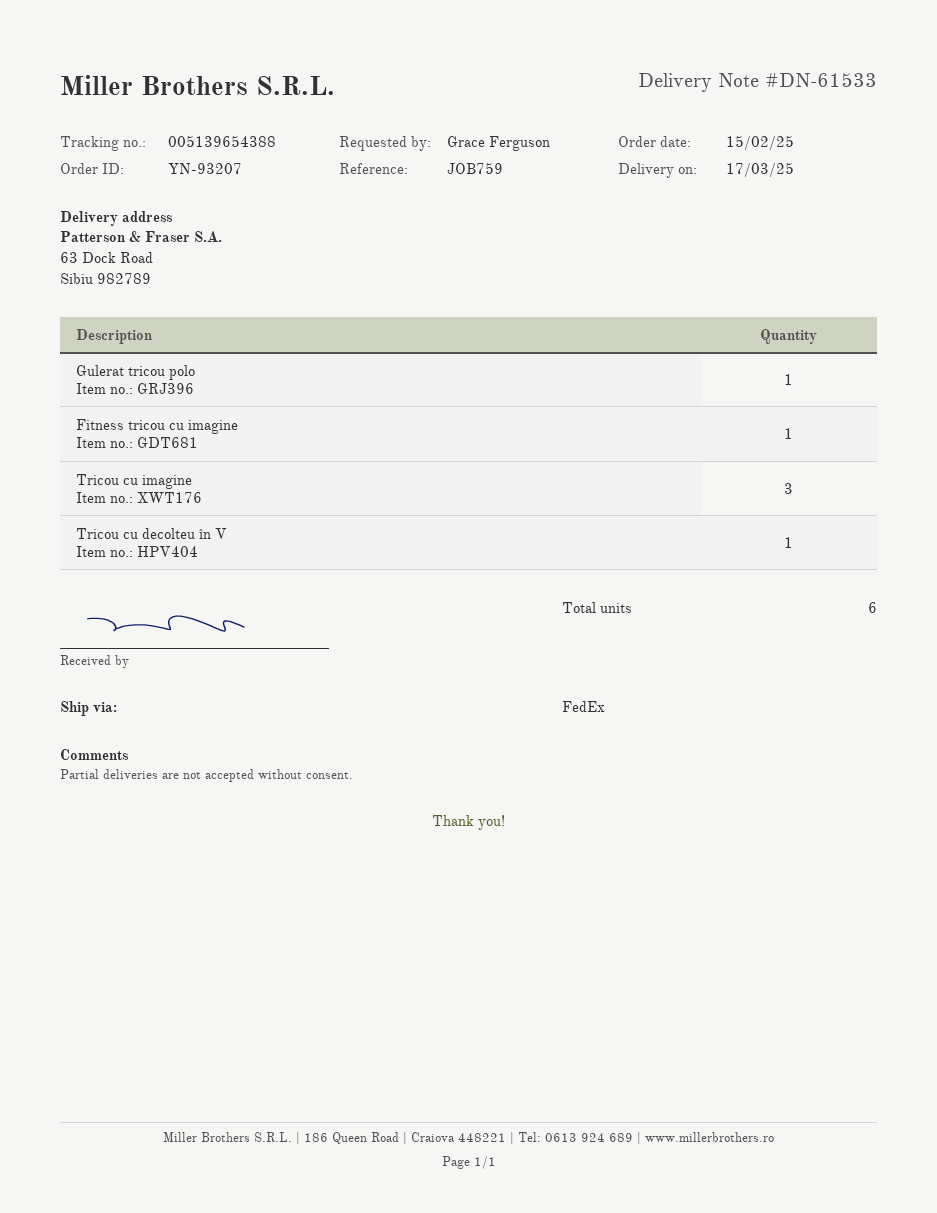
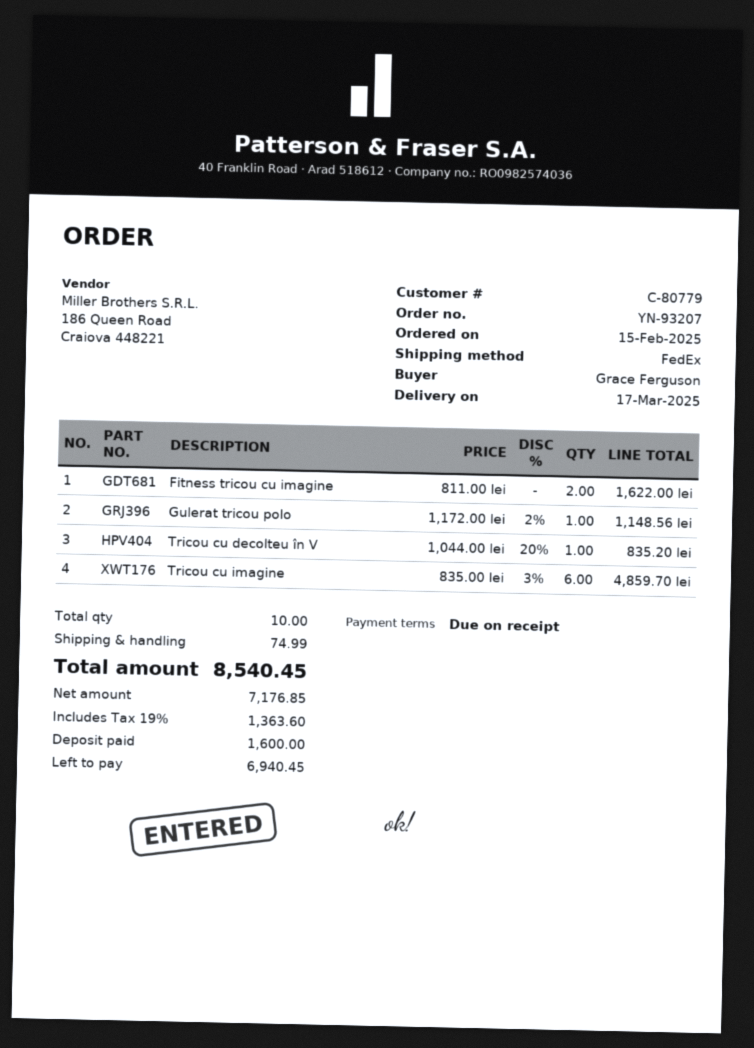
Fitness tricou cu imagine: 1 -> 2
Tricou cu imagine: 3 -> 6
total quantity: 6 -> 10

